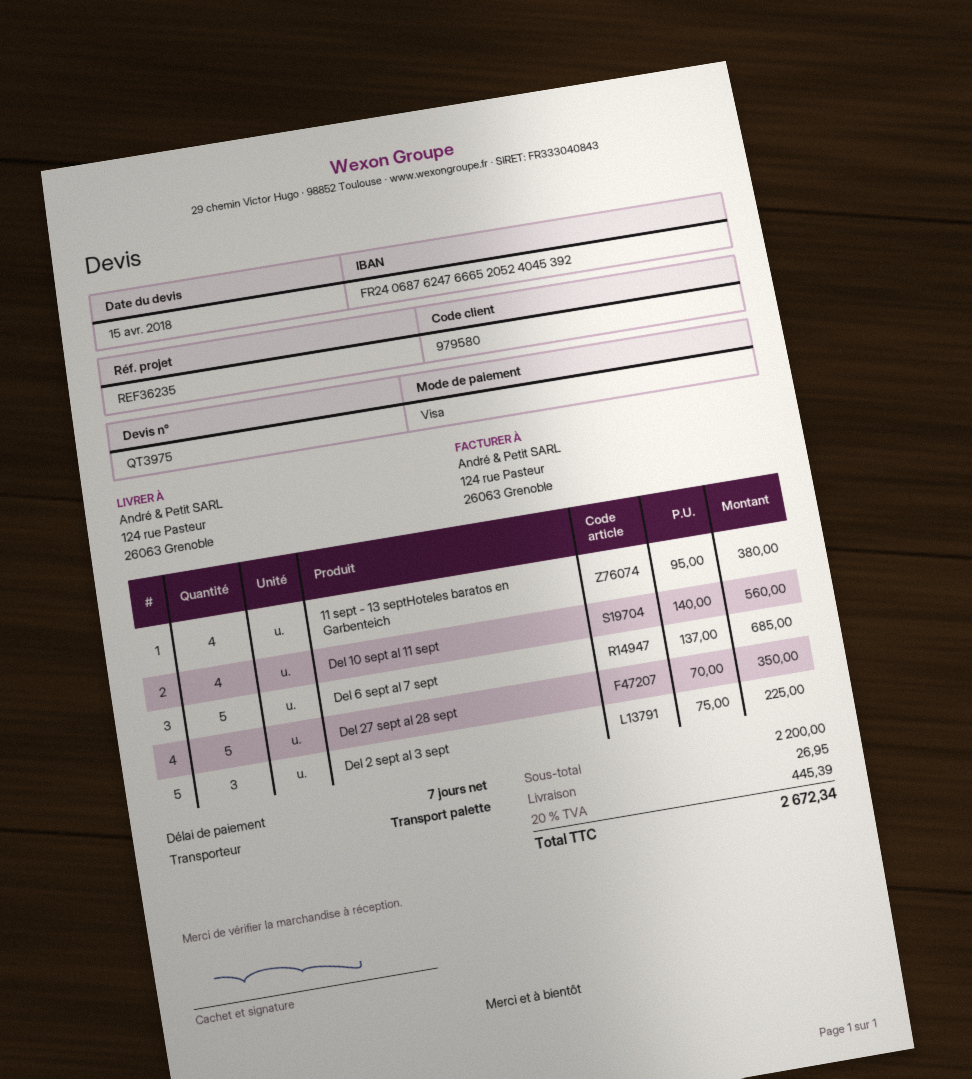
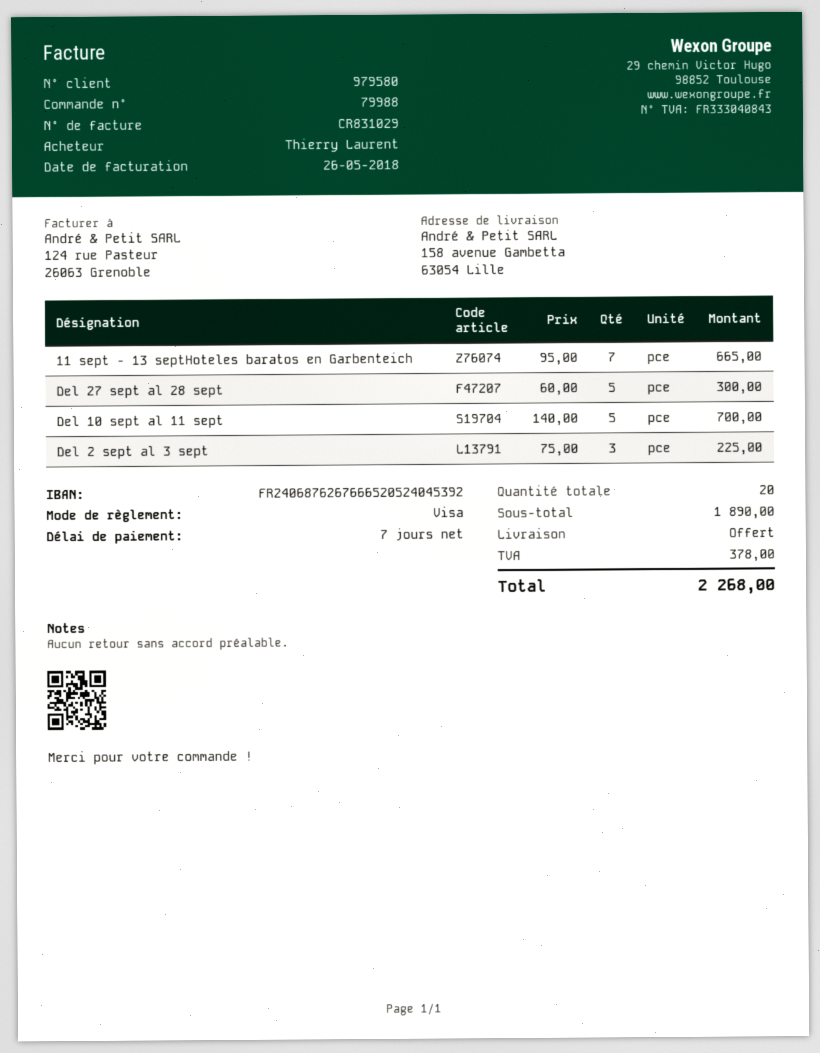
bank account: FR2406876247666520524045392 -> FR2406876267666520524045392
ship to: 124 rue Pasteur, 26063 Grenoble -> 158 avenue Gambetta, 63054 Lille
11 sept - 13 septHoteles baratos en Garbenteich: 4 x 95.00 = 380.00 -> 7 x 95.00 = 665.00
Del 10 sept al 11 sept: 4 x 140.00 = 560.00 -> 5 x 140.00 = 700.00
Del 6 sept al 7 sept: 5 x 137.00 = 685.00 -> none
Del 27 sept al 28 sept: 5 x 70.00 = 350.00 -> 5 x 60.00 = 300.00
subtotal: 2200.00 -> 1890.00
shipping: 26.95 -> 0.00
tax: 445.39 -> 378.00
total: 2672.34 -> 2268.00

